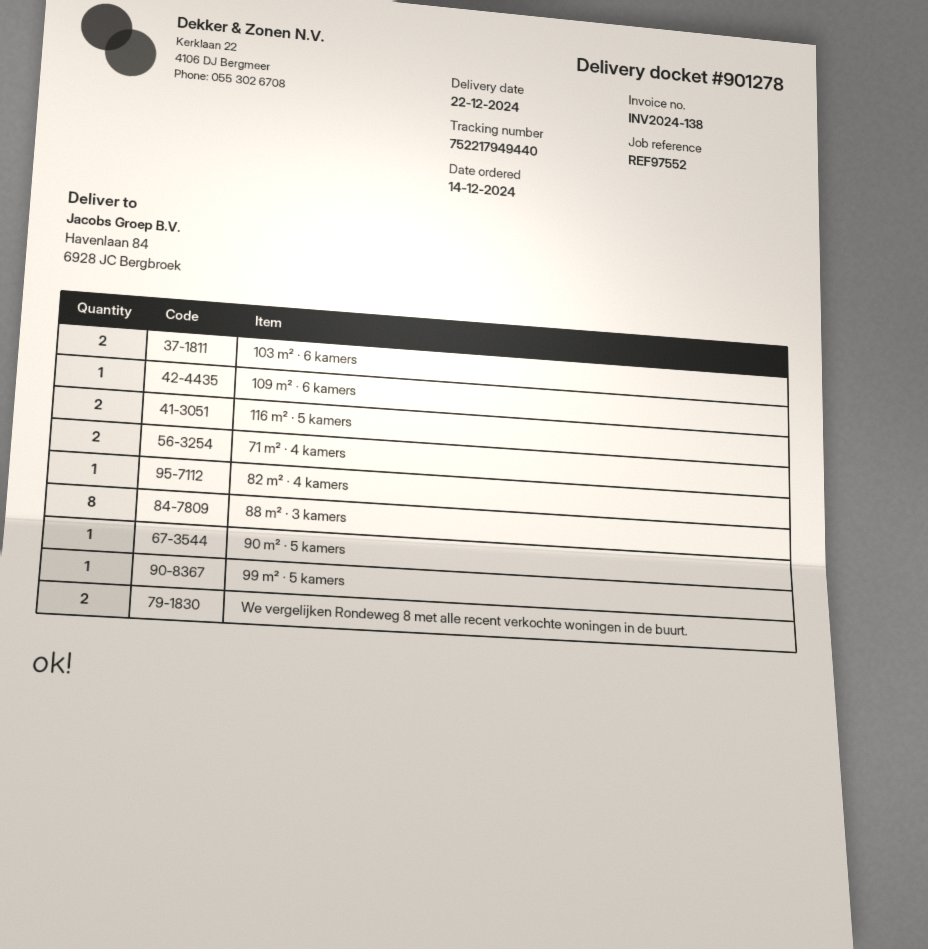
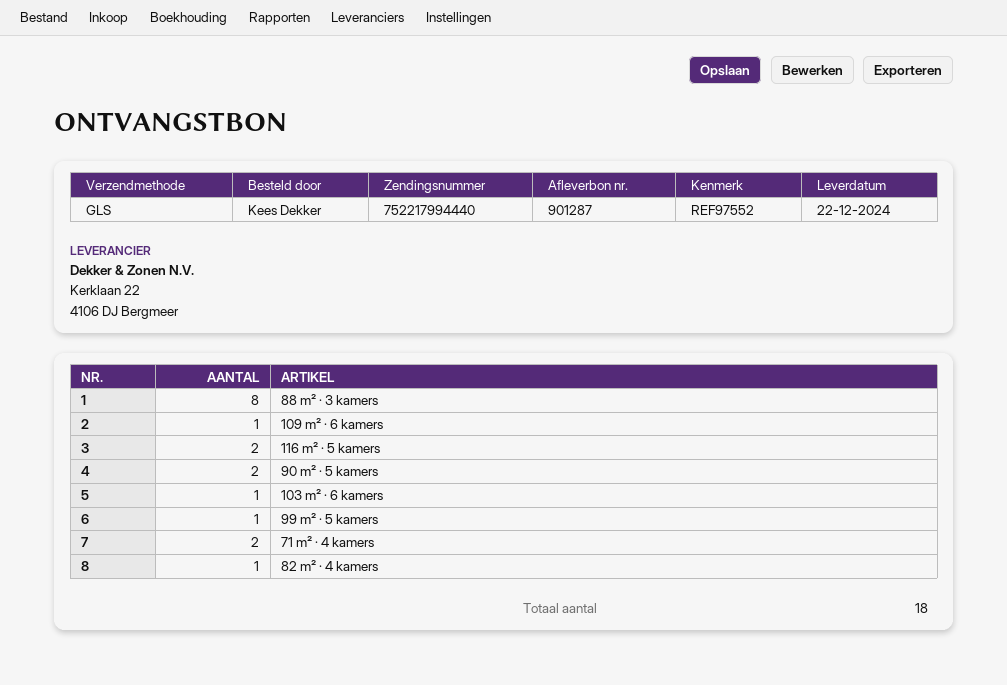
delivery note number: 901278 -> 901287
tracking number: 752217949440 -> 752217994440
103 m² · 6 kamers: 2 -> 1
90 m² · 5 kamers: 1 -> 2
We vergelijken Rondeweg 8 met alle recent verkochte woningen in de buurt.: 2 -> none

